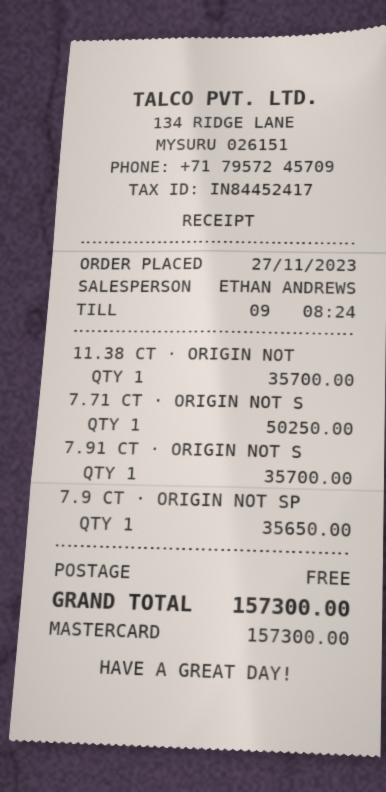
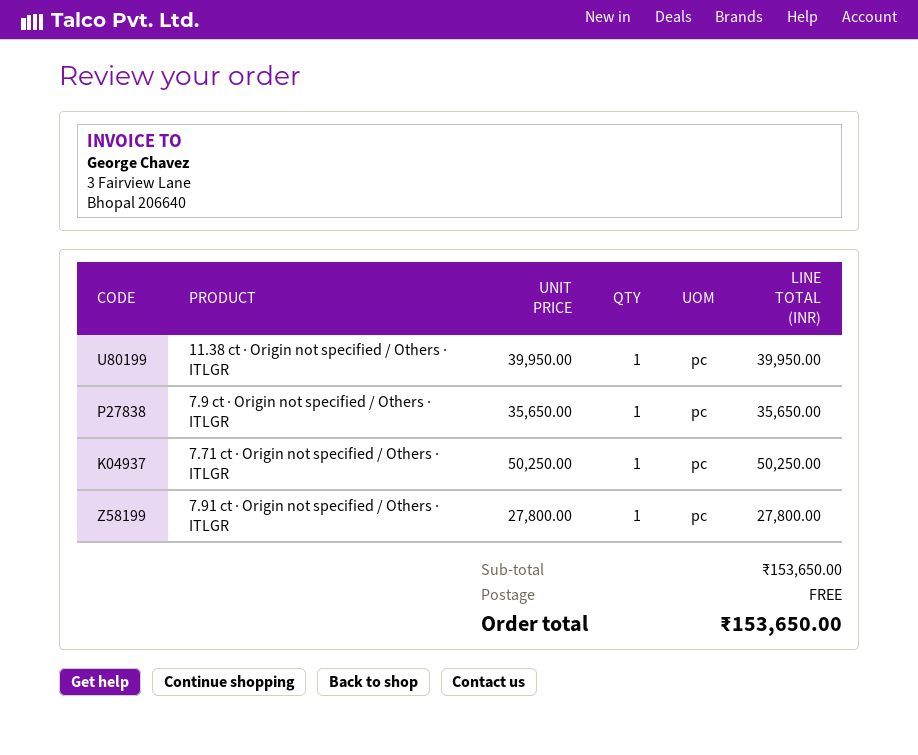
11.38 CT · ORIGIN NOT: 1 for 35700.00 -> 1 for 39950.00
7.91 CT · ORIGIN NOT S: 1 for 35700.00 -> 1 for 27800.00
total: 157300.00 -> 153650.00

